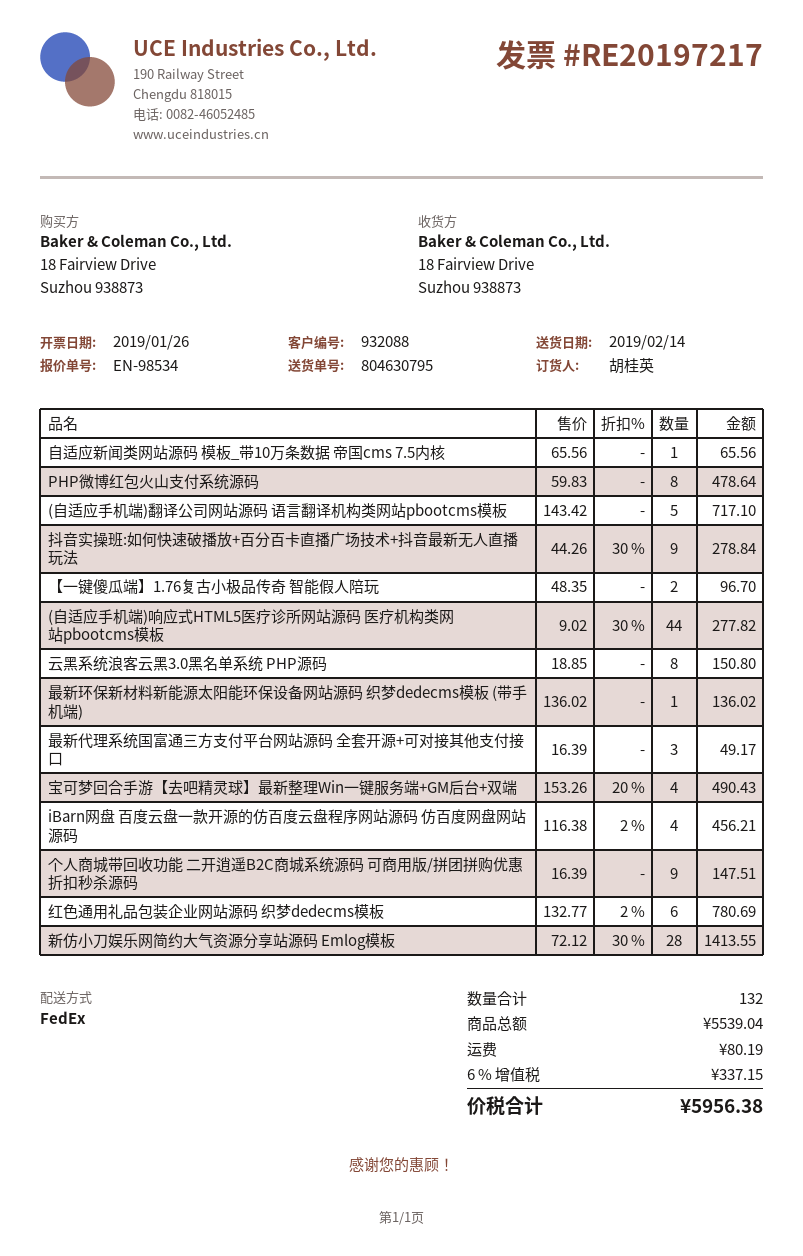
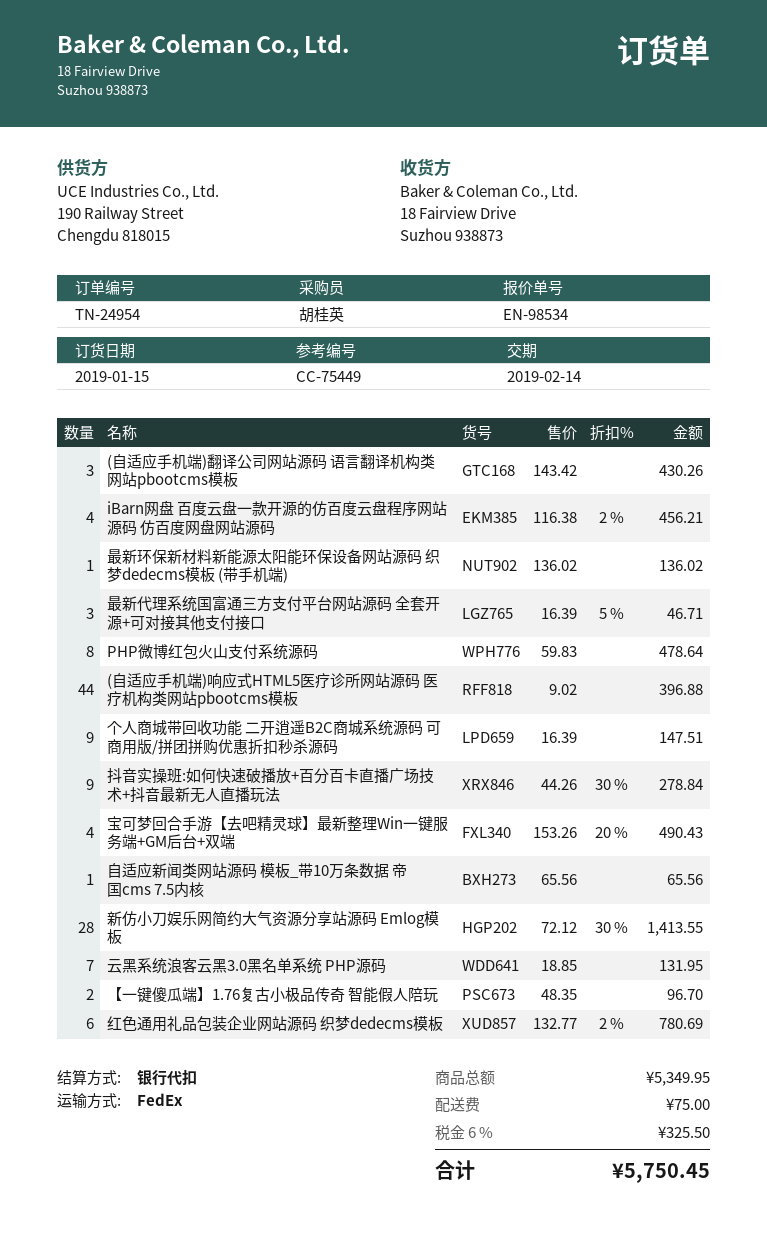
(自适应手机端)翻译公司网站源码 语言翻译机构类网站pbootcms模板: 5 x 143.42 = 717.10 -> 3 x 143.42 = 430.26
(自适应手机端)响应式HTML5医疗诊所网站源码 医疗机构类网站pbootcms模板: 44 x 9.02 - 30% = 277.82 -> 44 x 9.02 = 396.88
云黑系统浪客云黑3.0黑名单系统 PHP源码: 8 x 18.85 = 150.80 -> 7 x 18.85 = 131.95
最新代理系统国富通三方支付平台网站源码 全套开源+可对接其他支付接口: 3 x 16.39 = 49.17 -> 3 x 16.39 - 5% = 46.71
subtotal: 5539.04 -> 5349.95
shipping: 80.19 -> 75.00
tax: 6% = 337.15 -> 6% = 325.50
total: 5956.38 -> 5750.45

